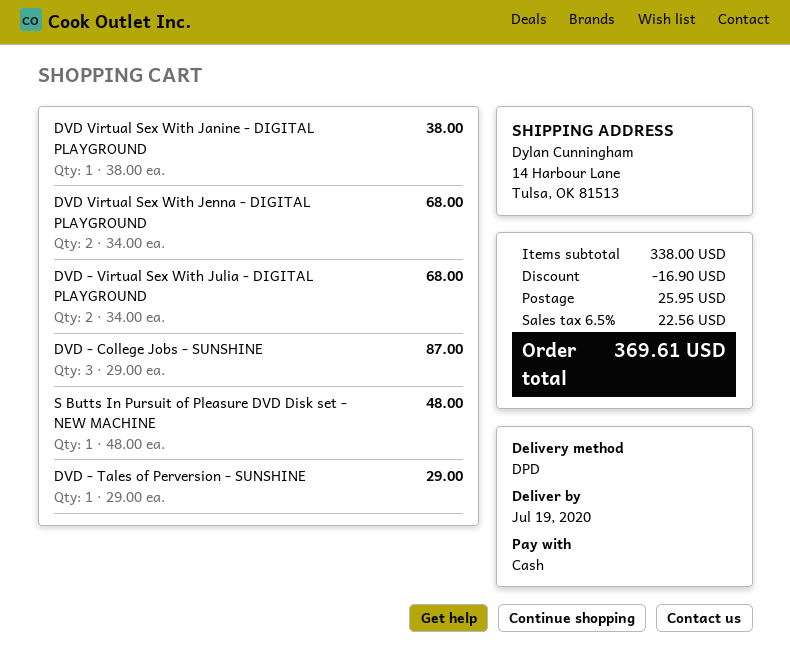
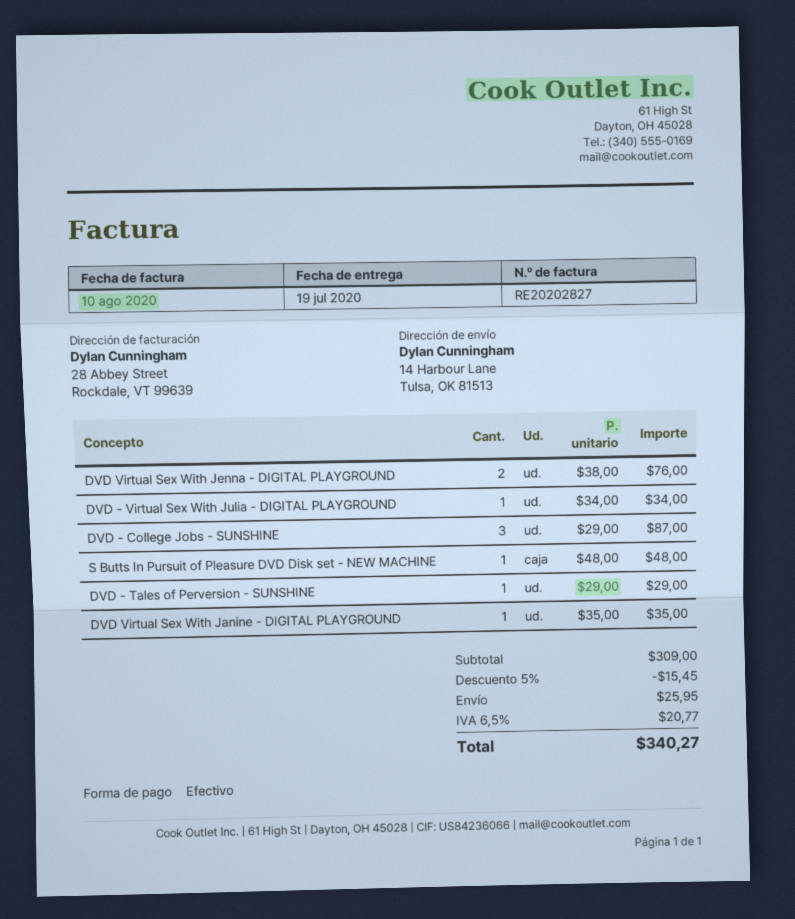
DVD Virtual Sex With Janine - DIGITAL PLAYGROUND: 1 x 38.00 = 38.00 -> 1 x 35.00 = 35.00
DVD Virtual Sex With Jenna - DIGITAL PLAYGROUND: 2 x 34.00 = 68.00 -> 2 x 38.00 = 76.00
DVD - Virtual Sex With Julia - DIGITAL PLAYGROUND: 2 x 34.00 = 68.00 -> 1 x 34.00 = 34.00
subtotal: 338.00 -> 309.00
discount: 16.90 -> 15.45
tax: 6.5% = 22.56 -> 6.5% = 20.77
total: 369.61 -> 340.27

